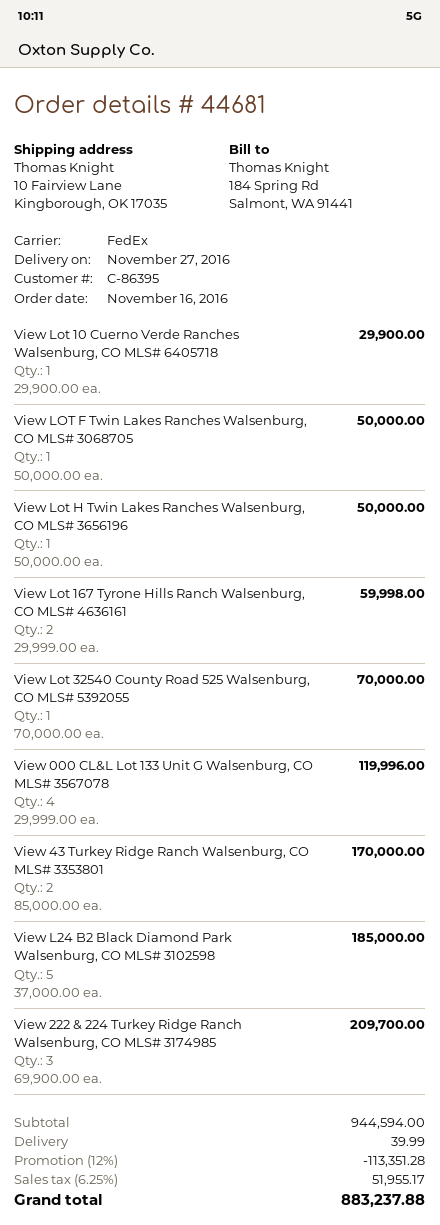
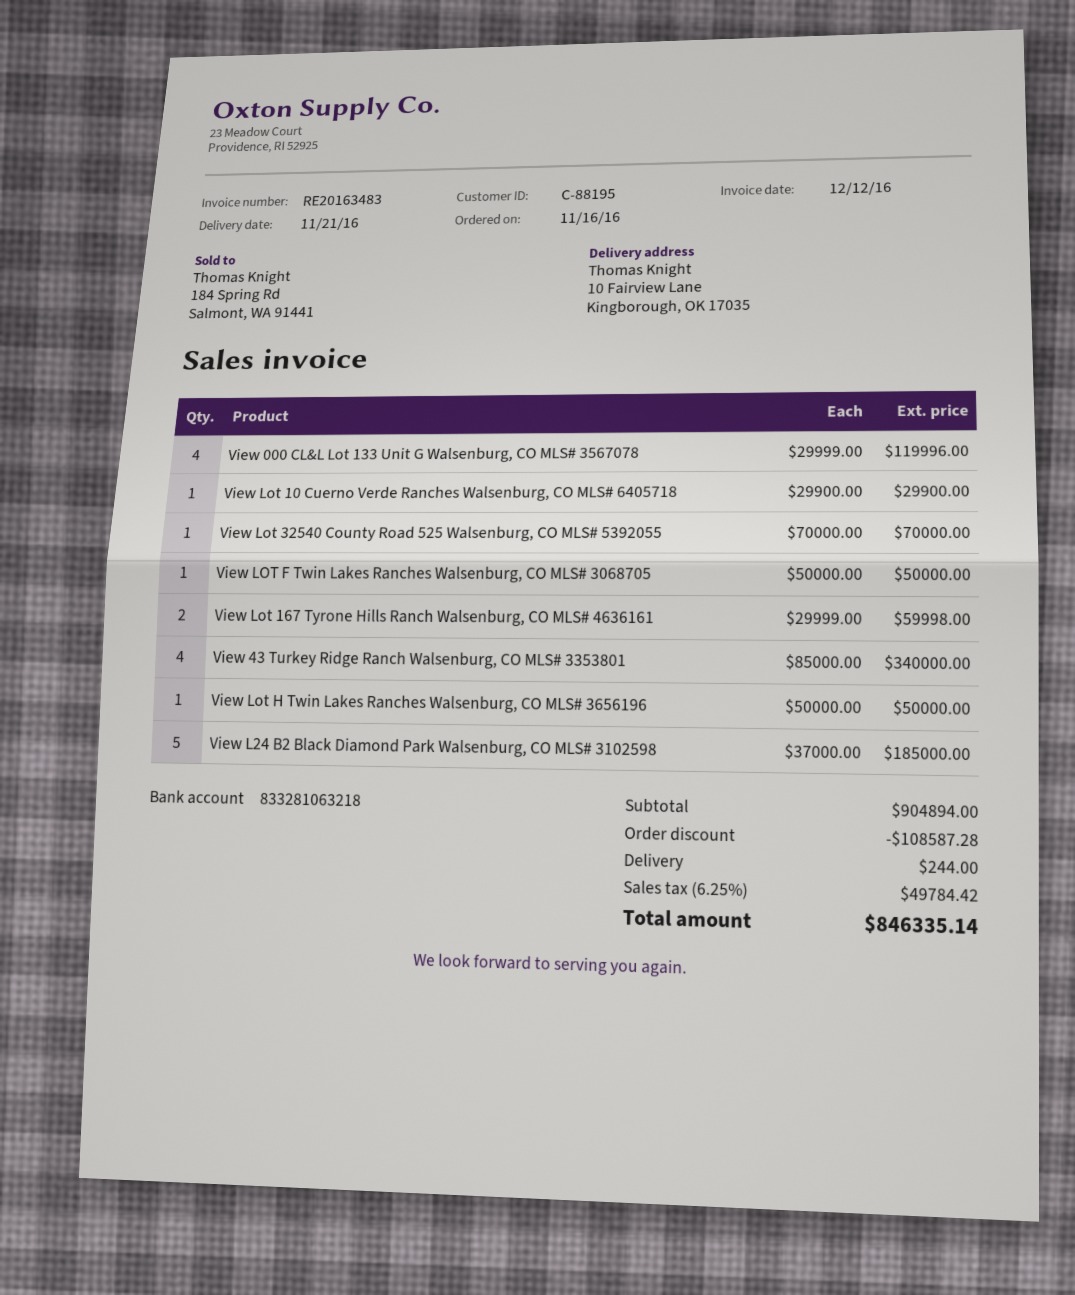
delivery date: 2016-11-27 -> 2016-11-21
customer number: C-86395 -> C-88195
View 43 Turkey Ridge Ranch Walsenburg, CO MLS# 3353801: 2 x 85000.00 = 170000.00 -> 4 x 85000.00 = 340000.00
View 222 & 224 Turkey Ridge Ranch Walsenburg, CO MLS# 3174985: 3 x 69900.00 = 209700.00 -> none
subtotal: 944594.00 -> 904894.00
discount: 113351.28 -> 108587.28
shipping: 39.99 -> 244.00
tax: 6.25% = 51955.17 -> 6.25% = 49784.42
total: 883237.88 -> 846335.14

